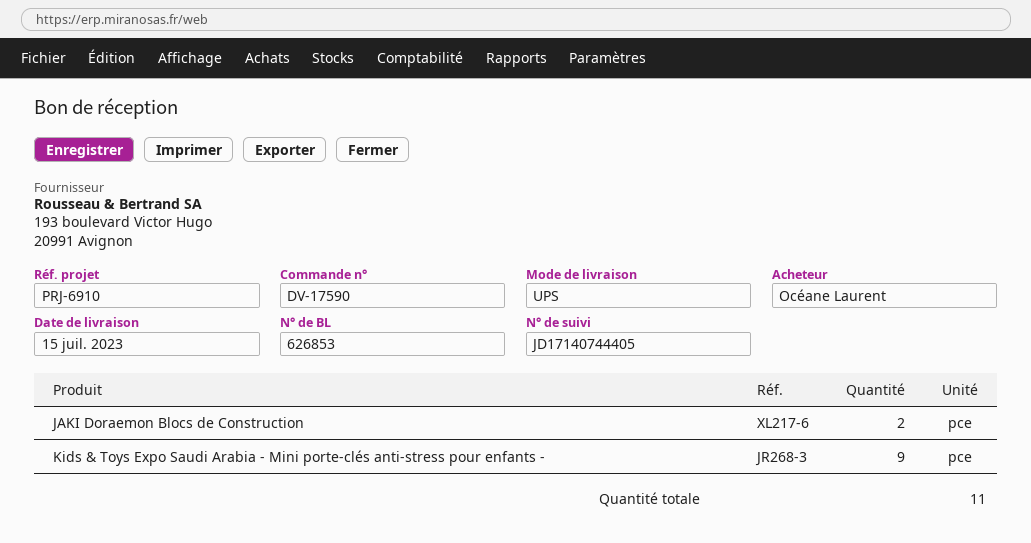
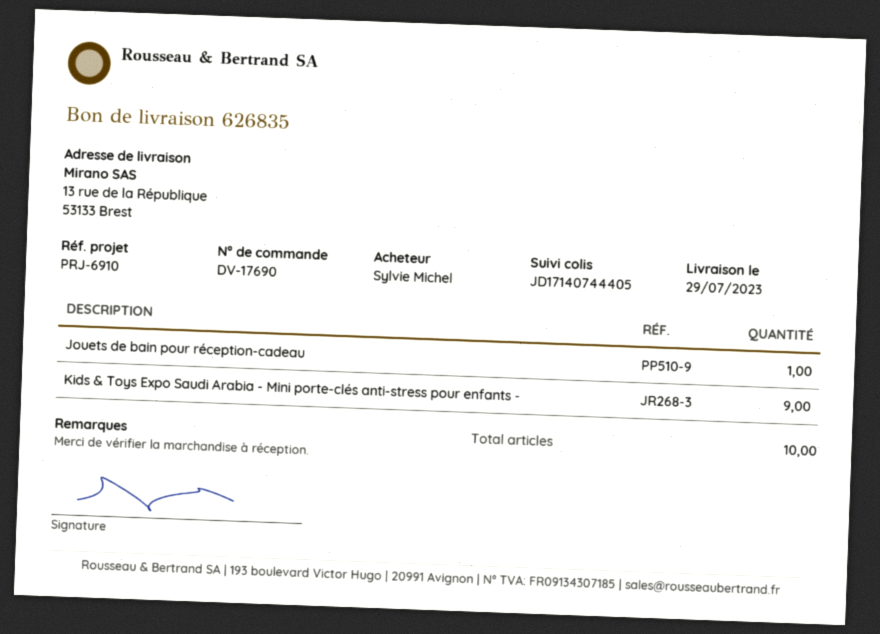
order number: DV-17590 -> DV-17690
delivery note number: 626853 -> 626835
delivery date: 2023-07-15 -> 2023-07-29
ordered by: Océane Laurent -> Sylvie Michel
JAKI Doraemon Blocs de Construction: 2 -> none
Jouets de bain pour réception-cadeau: none -> 1
total quantity: 11 -> 10

